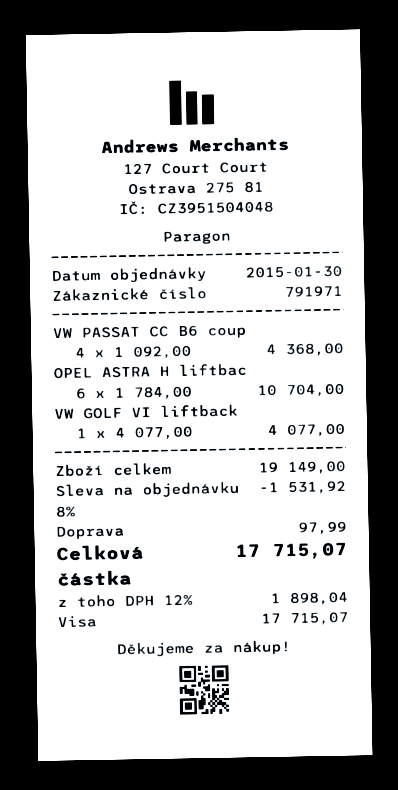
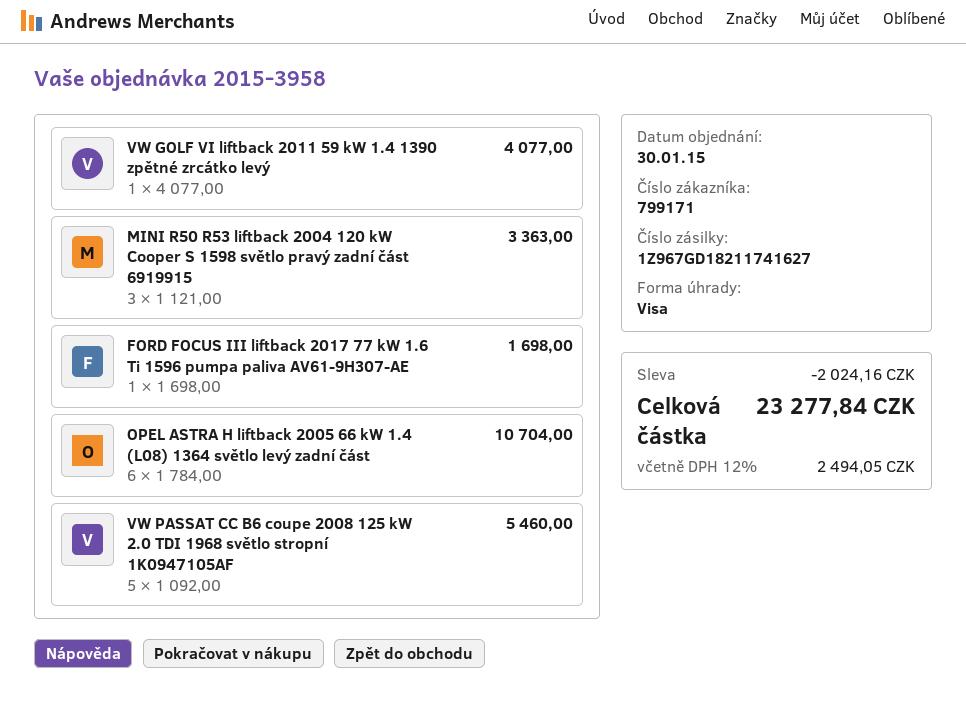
customer number: 791971 -> 799171
VW PASSAT CC B6 coup: 4 x 1092.00 = 4368.00 -> 5 x 1092.00 = 5460.00
MINI R50 R53 liftback 2004 120 kW Cooper S 1598 světlo pravý zadní část 6919915: none -> 3 x 1121.00 = 3363.00
FORD FOCUS III liftback 2017 77 kW 1.6 Ti 1596 pumpa paliva AV61-9H307-AE: none -> 1 x 1698.00 = 1698.00
discount: 1531.92 -> 2024.16
shipping: 97.99 -> none
tax: 12% = 1898.04 -> 12% = 2494.05
total: 17715.07 -> 23277.84

